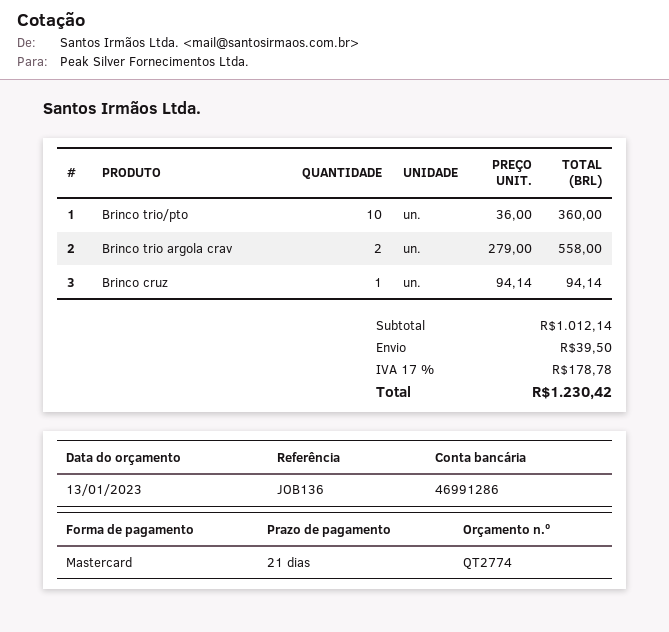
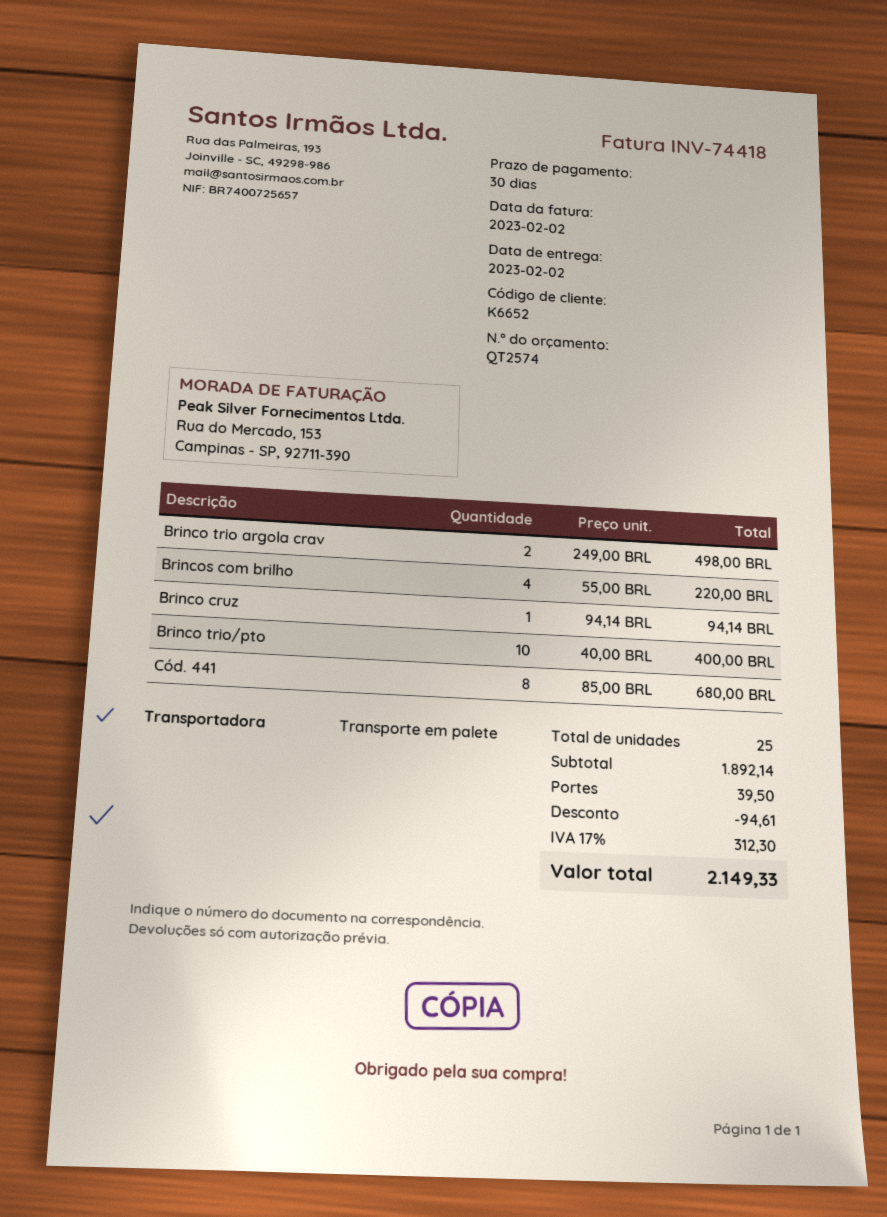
quote number: QT2774 -> QT2574
payment terms: 21 days -> 30 days
Brinco trio/pto: 10 x 36.00 = 360.00 -> 10 x 40.00 = 400.00
Brinco trio argola crav: 2 x 279.00 = 558.00 -> 2 x 249.00 = 498.00
Brincos com brilho: none -> 4 x 55.00 = 220.00
Cód. 441: none -> 8 x 85.00 = 680.00
subtotal: 1012.14 -> 1892.14
discount: none -> 94.61
tax: 17% = 178.78 -> 17% = 312.30
total: 1230.42 -> 2149.33

